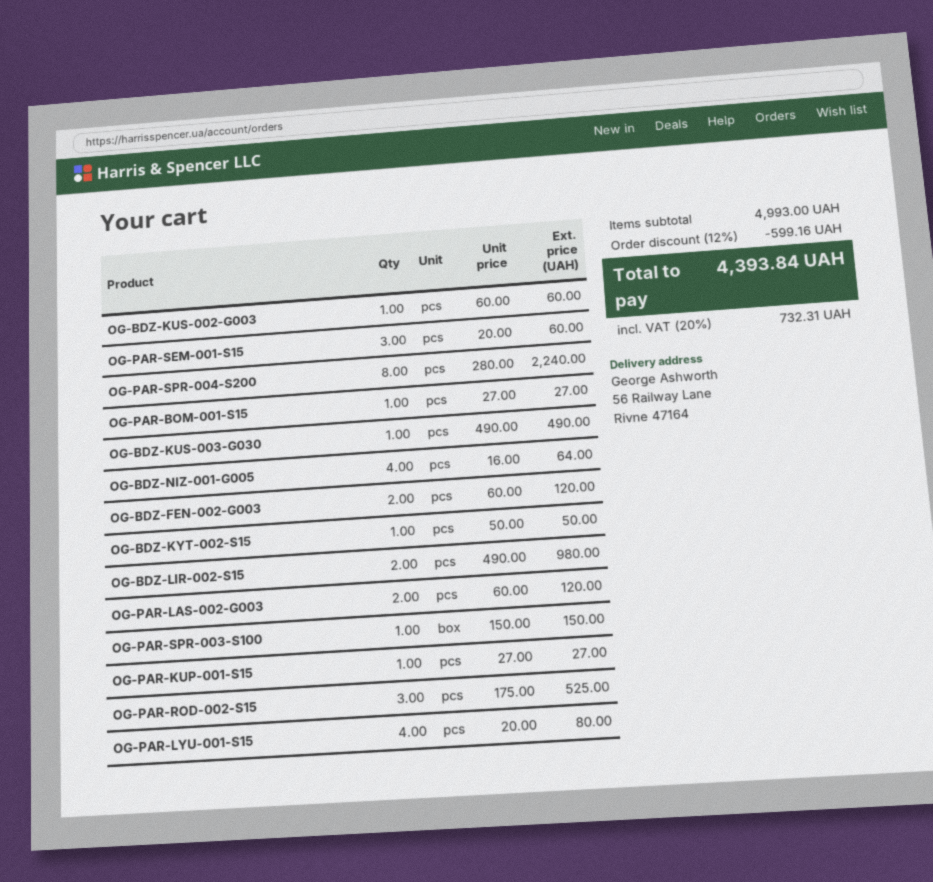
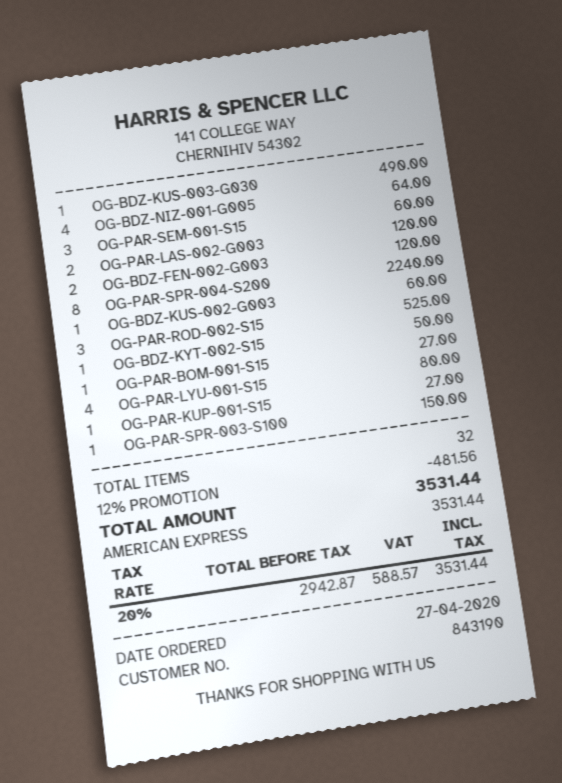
OG-BDZ-LIR-002-S15: 2 for 980.00 -> none
discount: 12% = 599.16 -> 12% = 481.56
tax: 20% = 732.31 -> 20% = 588.57
total: 4393.84 -> 3531.44

